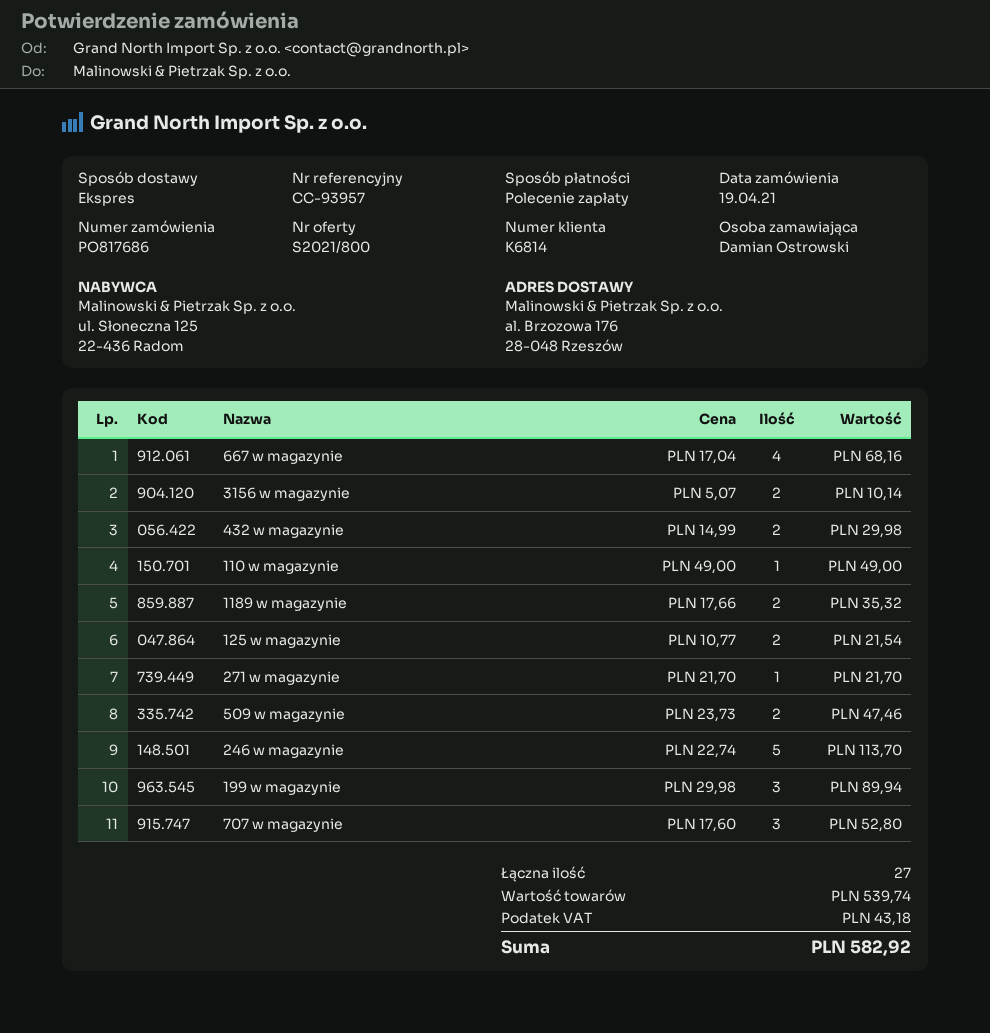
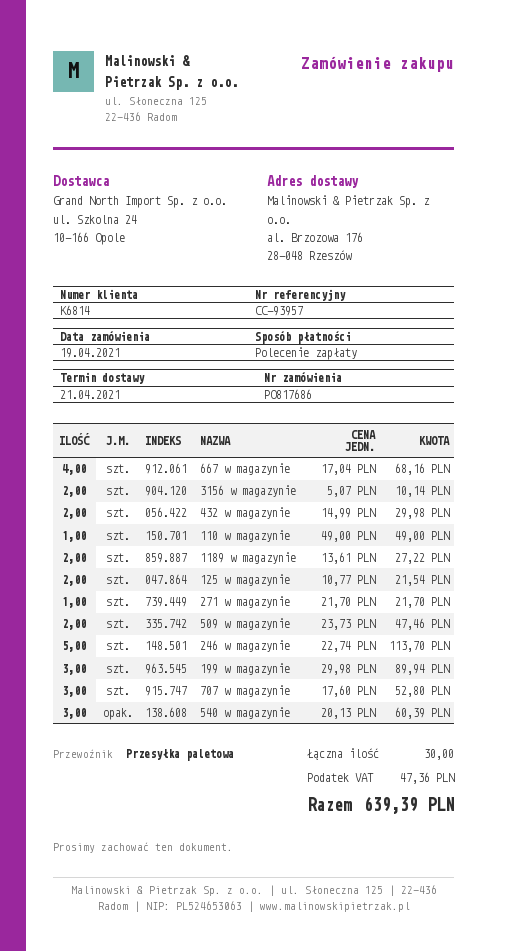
shipping method: express -> pallet freight
1189 w magazynie: 2 x 17.66 = 35.32 -> 2 x 13.61 = 27.22
540 w magazynie: none -> 3 x 20.13 = 60.39
total quantity: 27 -> 30
tax: 43.18 -> 47.36
total: 582.92 -> 639.39

